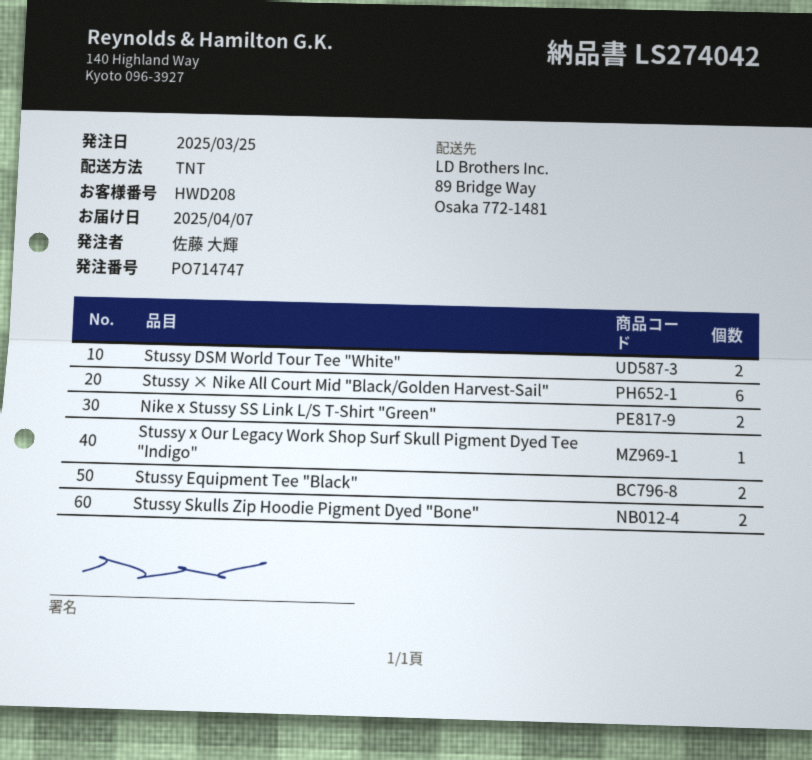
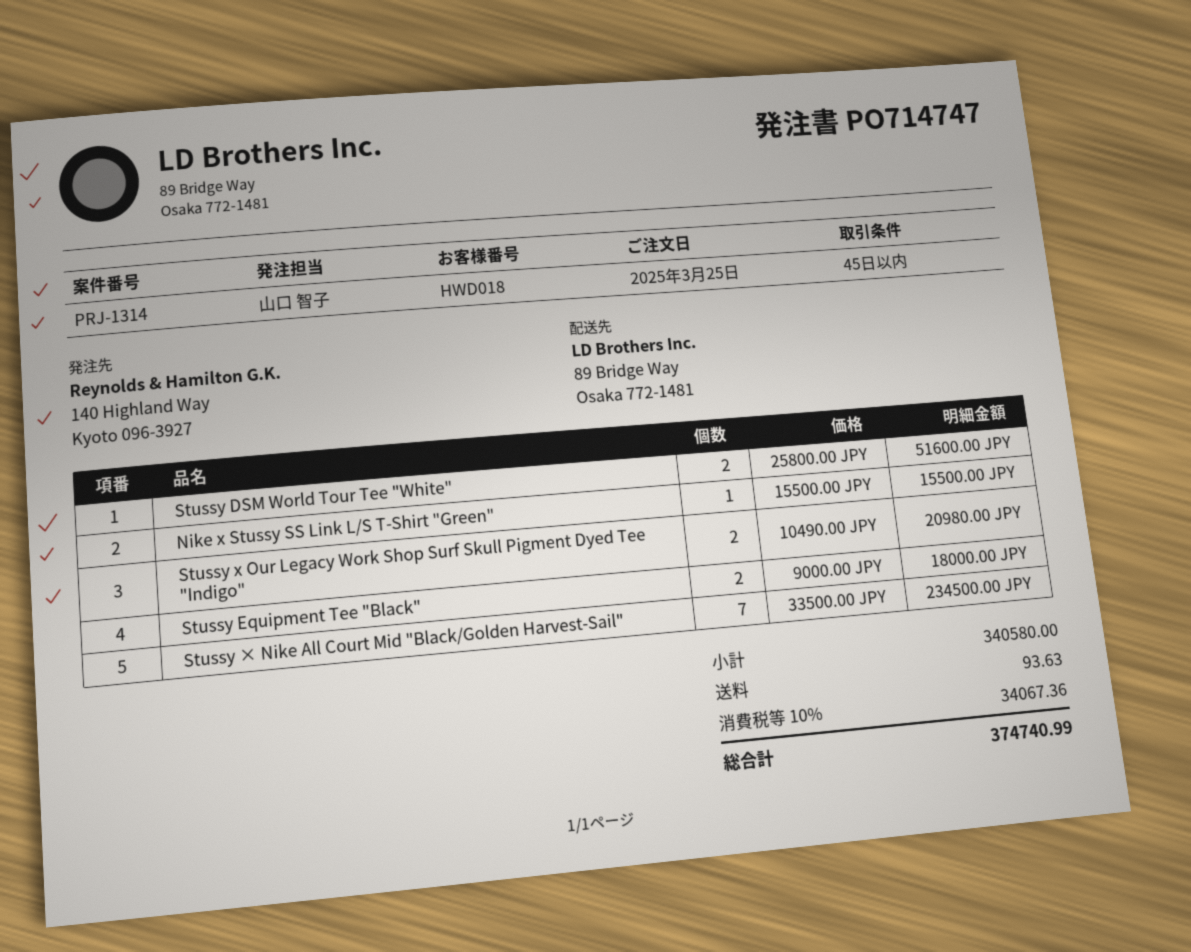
customer number: HWD208 -> HWD018
ordered by: 佐藤 大輝 -> 山口 智子
Stussy × Nike All Court Mid "Black/Golden Harvest-Sail": 6 -> 7
Nike x Stussy SS Link L/S T-Shirt "Green": 2 -> 1
Stussy x Our Legacy Work Shop Surf Skull Pigment Dyed Tee "Indigo": 1 -> 2
Stussy Skulls Zip Hoodie Pigment Dyed "Bone": 2 -> none

